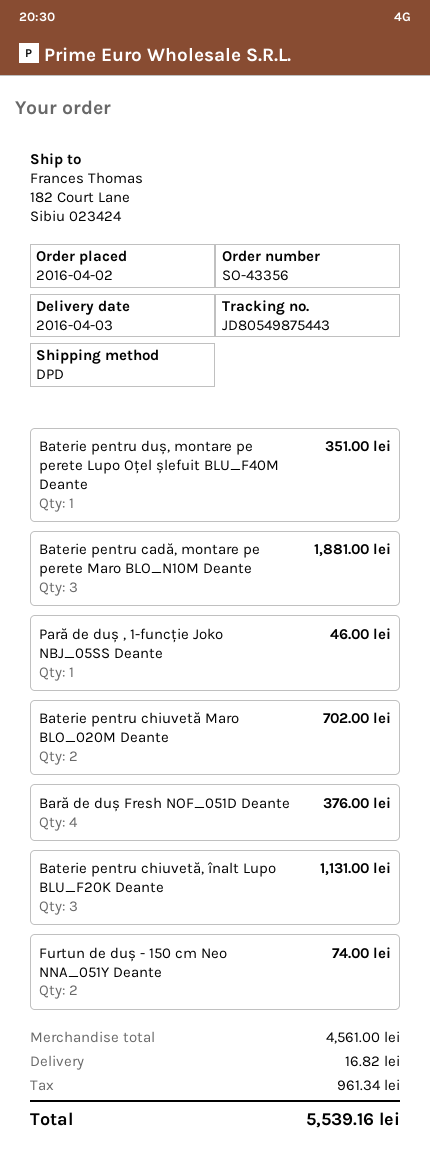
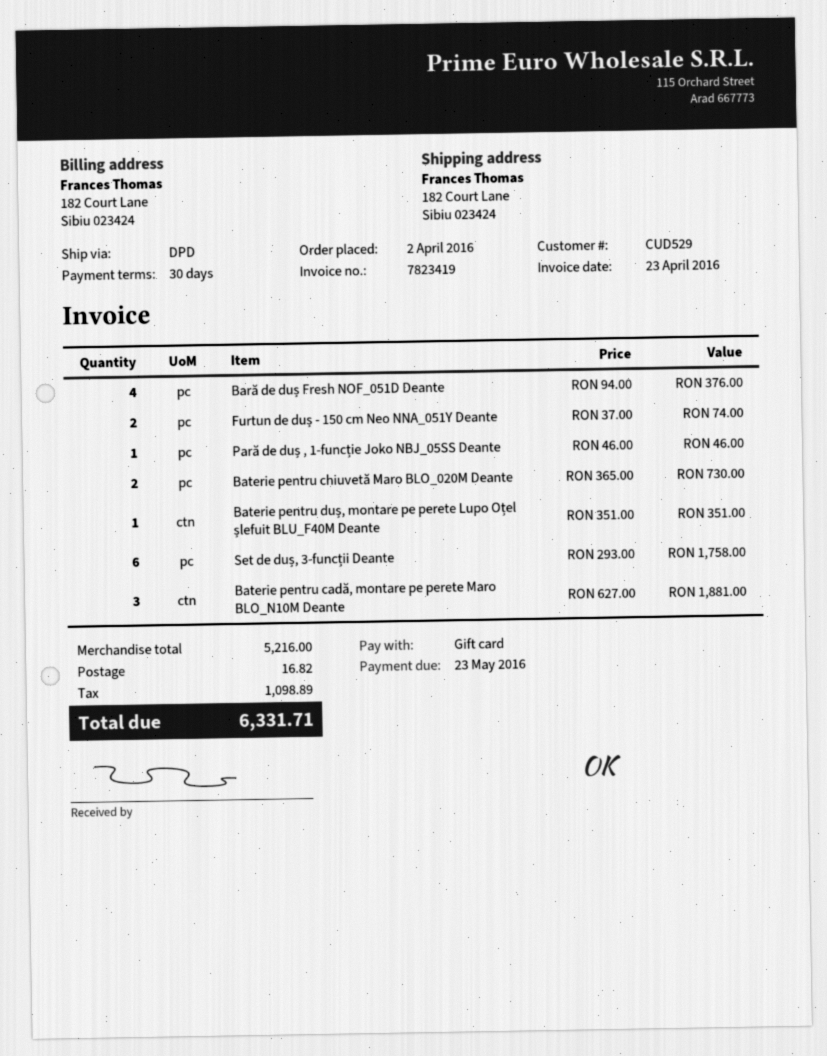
Baterie pentru chiuvetă Maro BLO_020M Deante: 2 for 702.00 -> 2 for 730.00
Baterie pentru chiuvetă, înalt Lupo BLU_F20K Deante: 3 for 1131.00 -> none
Set de duș, 3-funcții Deante: none -> 6 for 1758.00
subtotal: 4561.00 -> 5216.00
tax: 961.34 -> 1098.89
total: 5539.16 -> 6331.71

